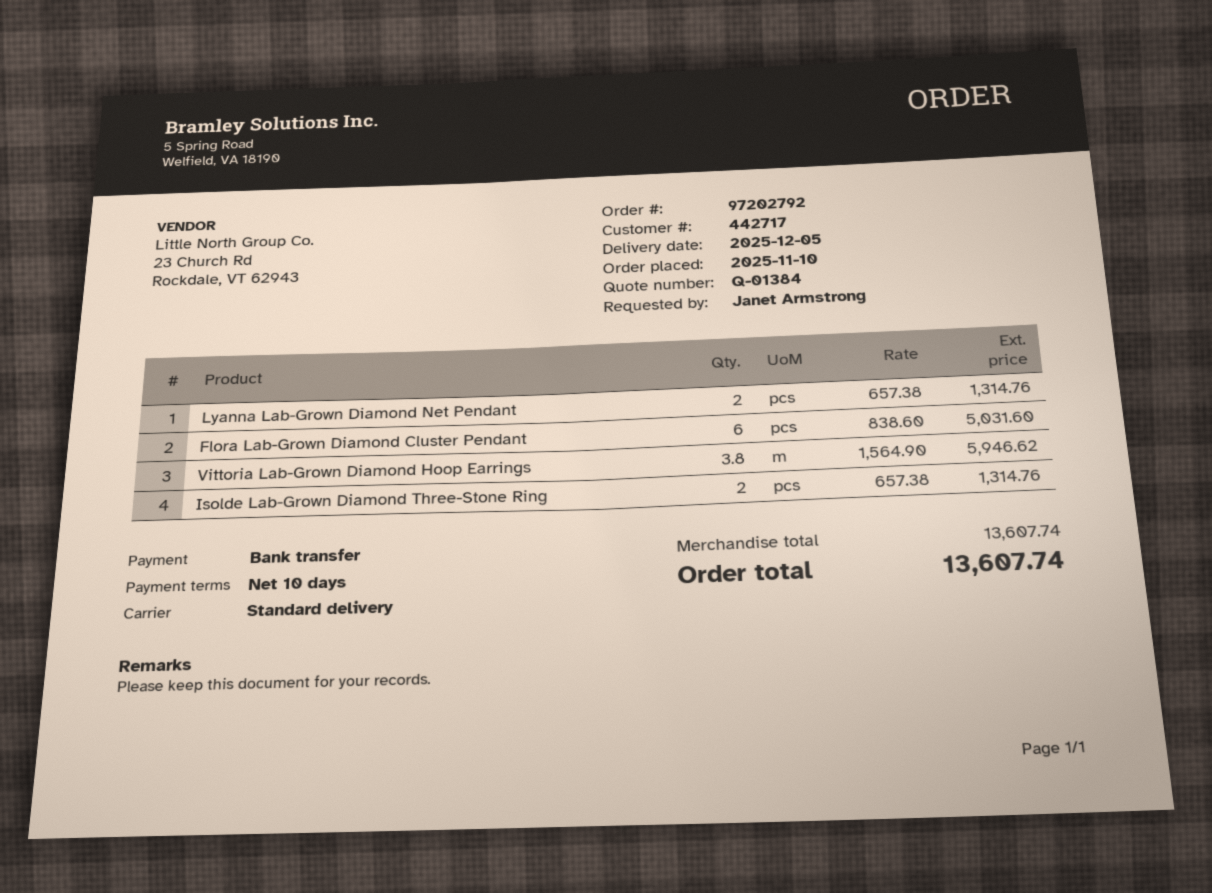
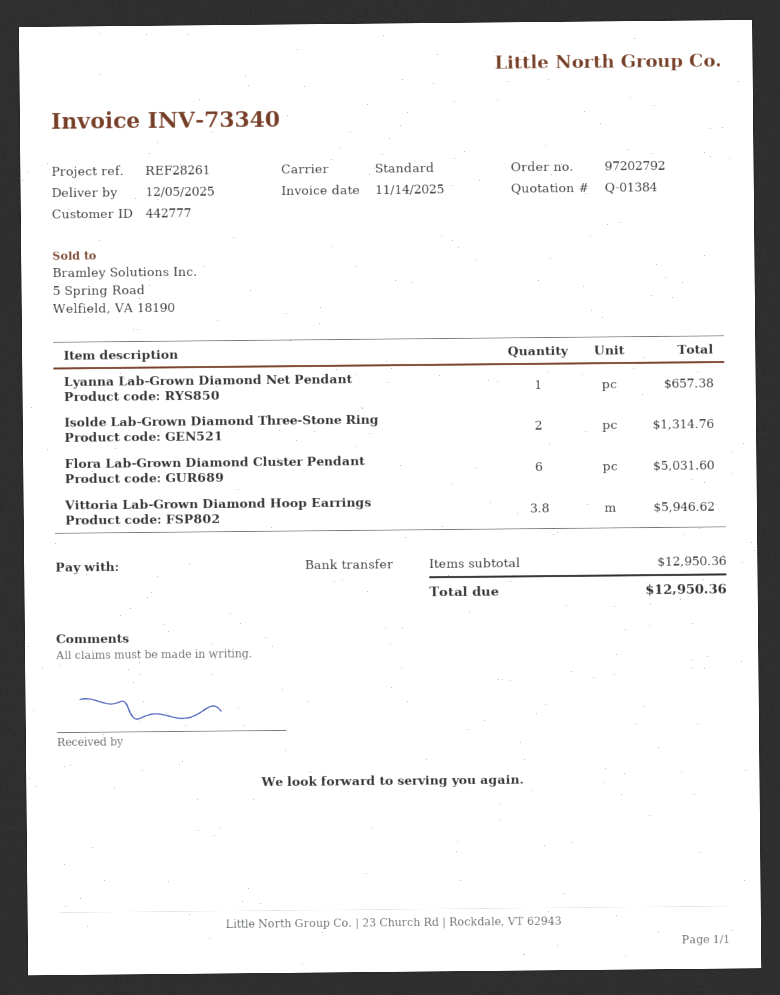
customer number: 442717 -> 442777
Lyanna Lab-Grown Diamond Net Pendant: 2 for 1314.76 -> 1 for 657.38
subtotal: 13607.74 -> 12950.36
total: 13607.74 -> 12950.36

